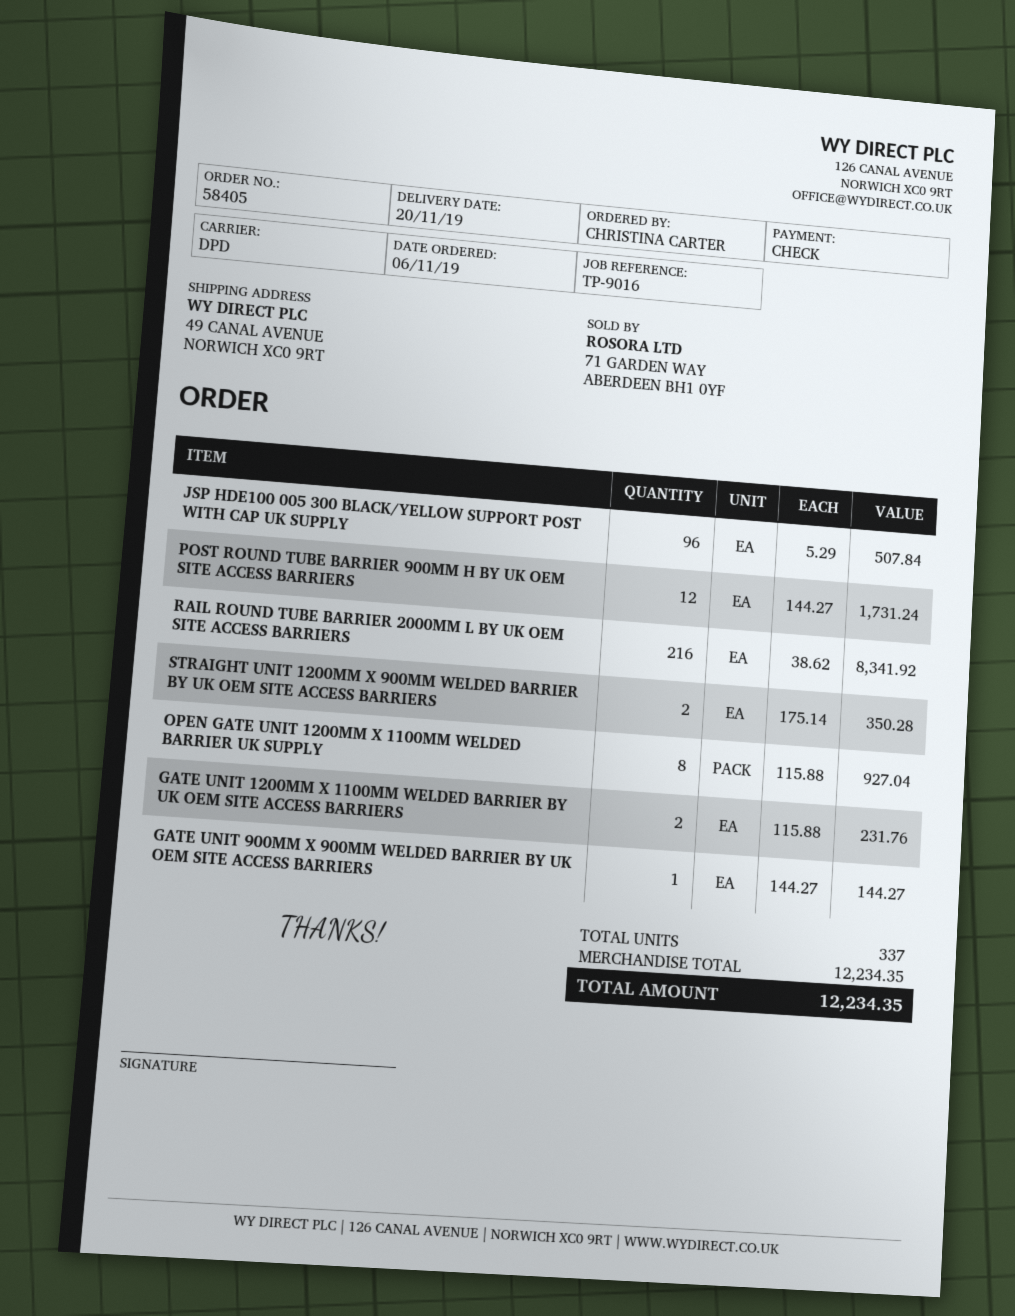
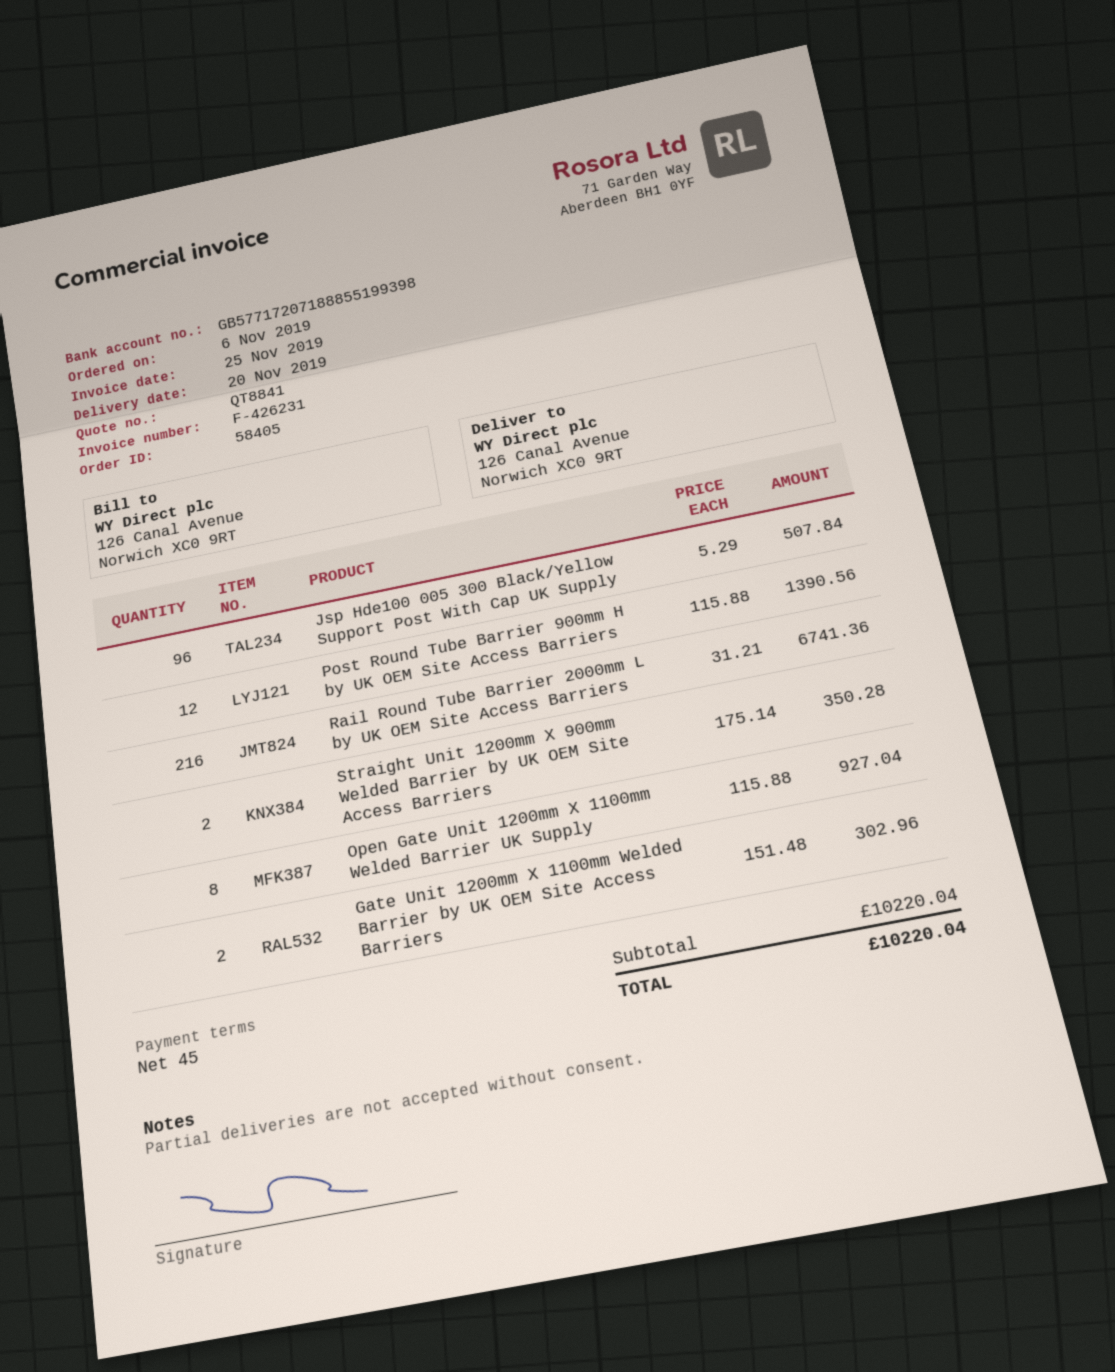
ship to: 49 CANAL AVENUE, NORWICH XC0 9RT -> 126 Canal Avenue, Norwich XC0 9RT
POST ROUND TUBE BARRIER 900MM H BY UK OEM SITE ACCESS BARRIERS: 12 x 144.27 = 1731.24 -> 12 x 115.88 = 1390.56
RAIL ROUND TUBE BARRIER 2000MM L BY UK OEM SITE ACCESS BARRIERS: 216 x 38.62 = 8341.92 -> 216 x 31.21 = 6741.36
GATE UNIT 1200MM X 1100MM WELDED BARRIER BY UK OEM SITE ACCESS BARRIERS: 2 x 115.88 = 231.76 -> 2 x 151.48 = 302.96
GATE UNIT 900MM X 900MM WELDED BARRIER BY UK OEM SITE ACCESS BARRIERS: 1 x 144.27 = 144.27 -> none
subtotal: 12234.35 -> 10220.04
total: 12234.35 -> 10220.04

